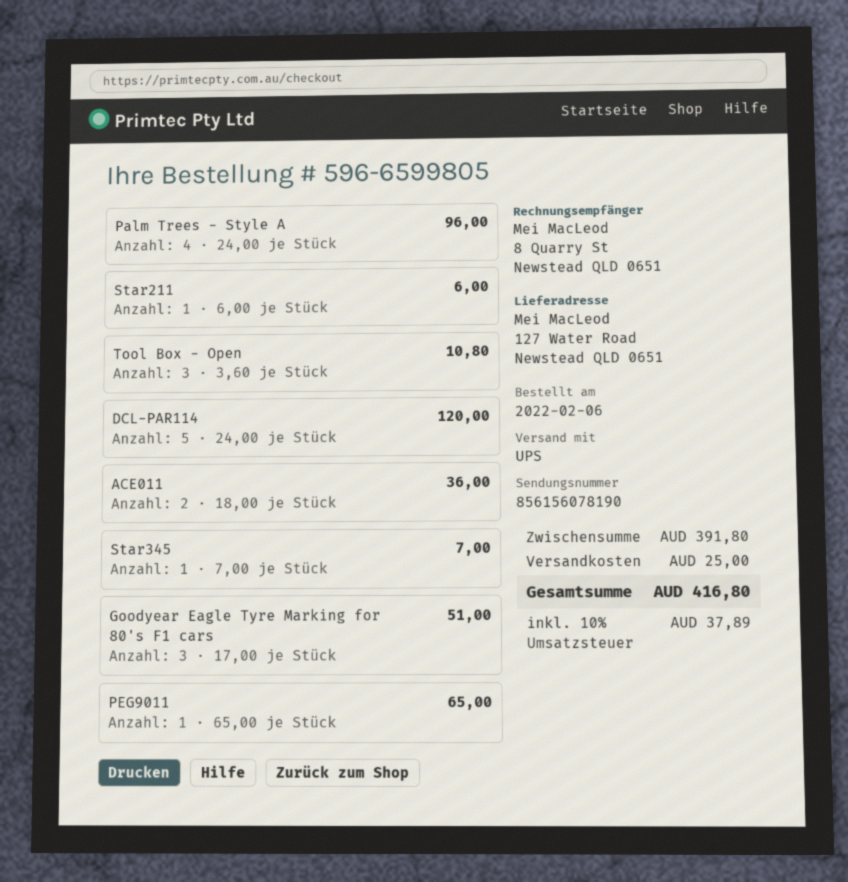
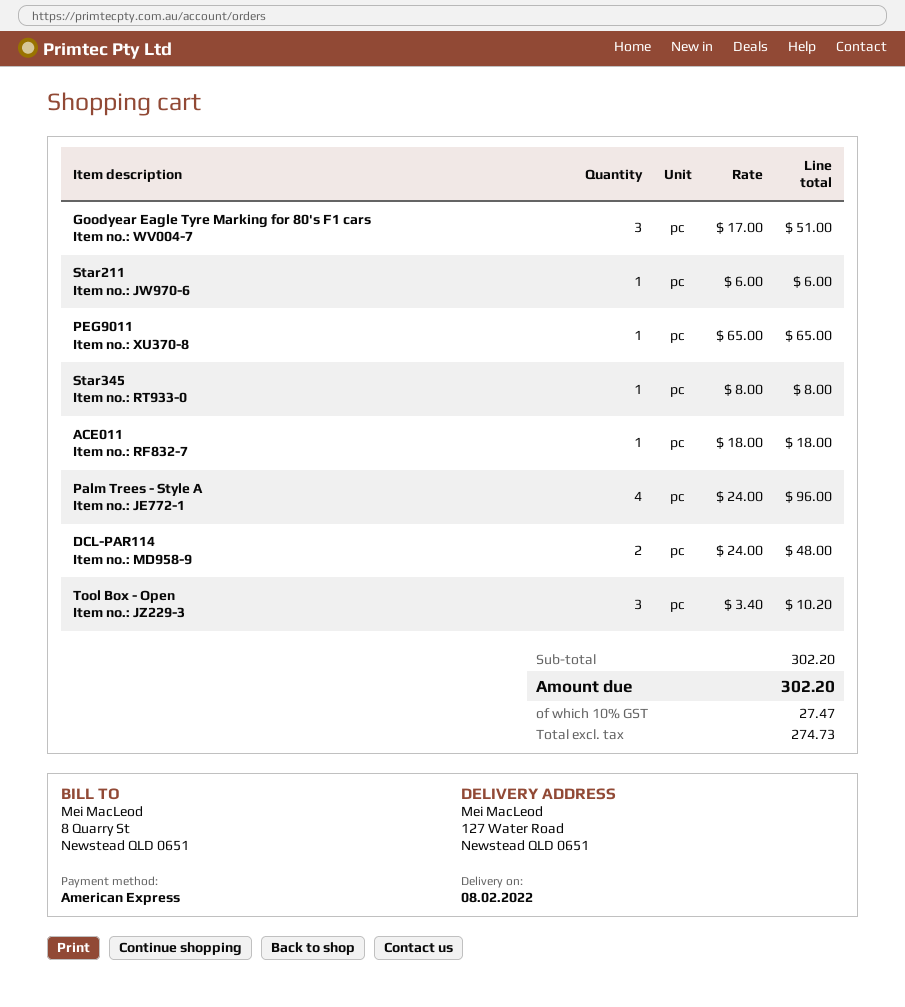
Tool Box - Open: 3 x 3.60 = 10.80 -> 3 x 3.40 = 10.20
DCL-PAR114: 5 x 24.00 = 120.00 -> 2 x 24.00 = 48.00
ACE011: 2 x 18.00 = 36.00 -> 1 x 18.00 = 18.00
Star345: 1 x 7.00 = 7.00 -> 1 x 8.00 = 8.00
subtotal: 391.80 -> 302.20
shipping: 25.00 -> none
tax: 10% = 37.89 -> 10% = 27.47
total: 416.80 -> 302.20

